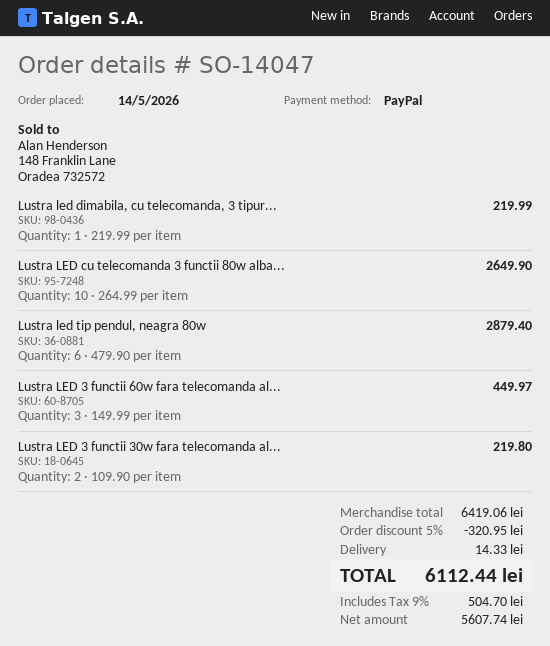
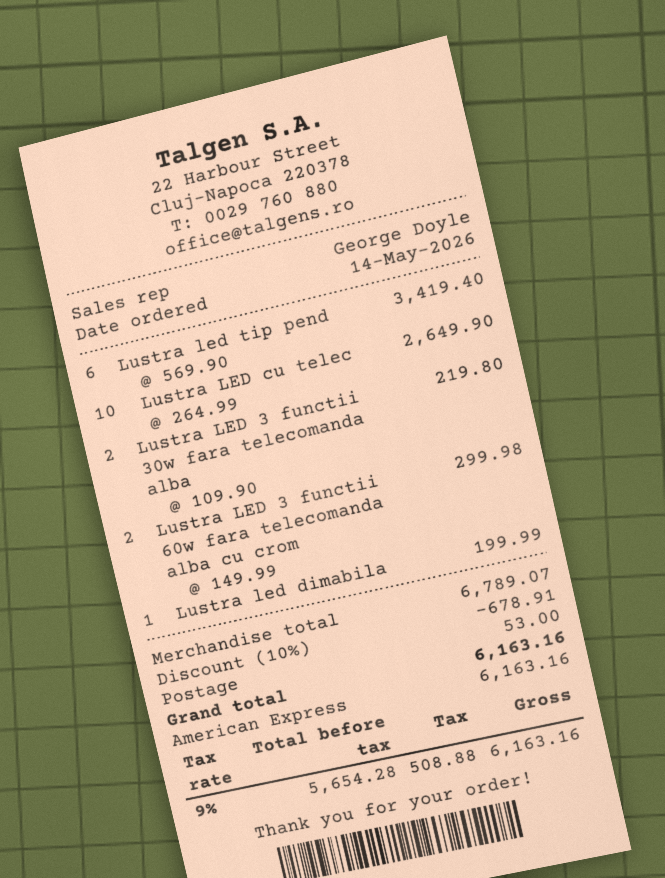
payment method: PayPal -> American Express
Lustra led dimabila, cu telecomanda, 3 tipur...: 1 x 219.99 = 219.99 -> 1 x 199.99 = 199.99
Lustra led tip pendul, neagra 80w: 6 x 479.90 = 2879.40 -> 6 x 569.90 = 3419.40
Lustra LED 3 functii 60w fara telecomanda al...: 3 x 149.99 = 449.97 -> 2 x 149.99 = 299.98
subtotal: 6419.06 -> 6789.07
discount: 5% = 320.95 -> 10% = 678.91
shipping: 14.33 -> 53.00
net: 5607.74 -> 5654.28
tax: 9% = 504.70 -> 9% = 508.88
total: 6112.44 -> 6163.16

